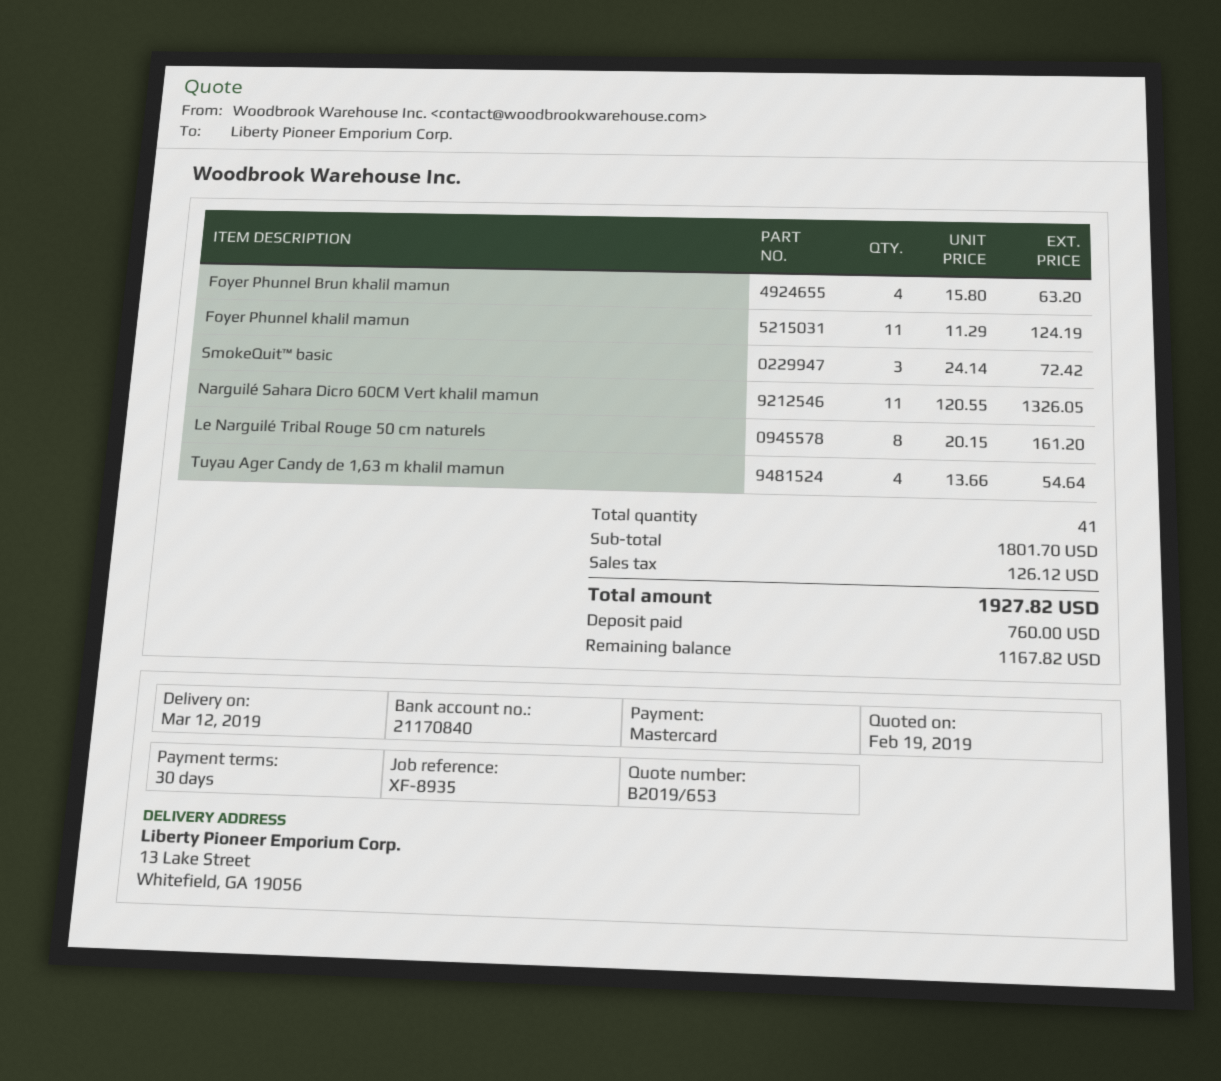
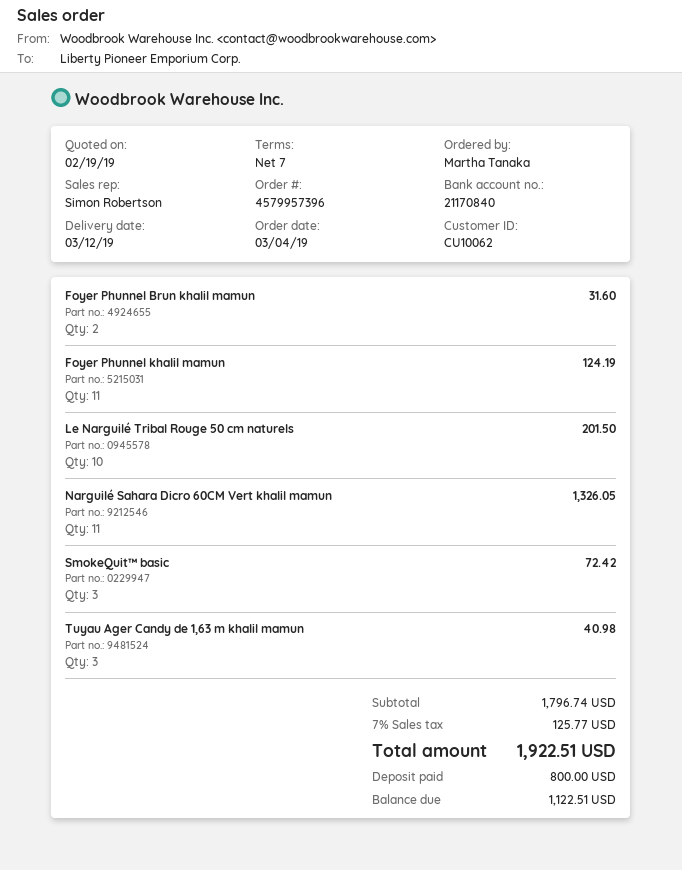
payment terms: 30 days -> 7 days
Foyer Phunnel Brun khalil mamun: 4 for 63.20 -> 2 for 31.60
Le Narguilé Tribal Rouge 50 cm naturels: 8 for 161.20 -> 10 for 201.50
Tuyau Ager Candy de 1,63 m khalil mamun: 4 for 54.64 -> 3 for 40.98
subtotal: 1801.70 -> 1796.74
tax: 126.12 -> 125.77
total: 1927.82 -> 1922.51
deposit: 760.00 -> 800.00
balance: 1167.82 -> 1122.51

